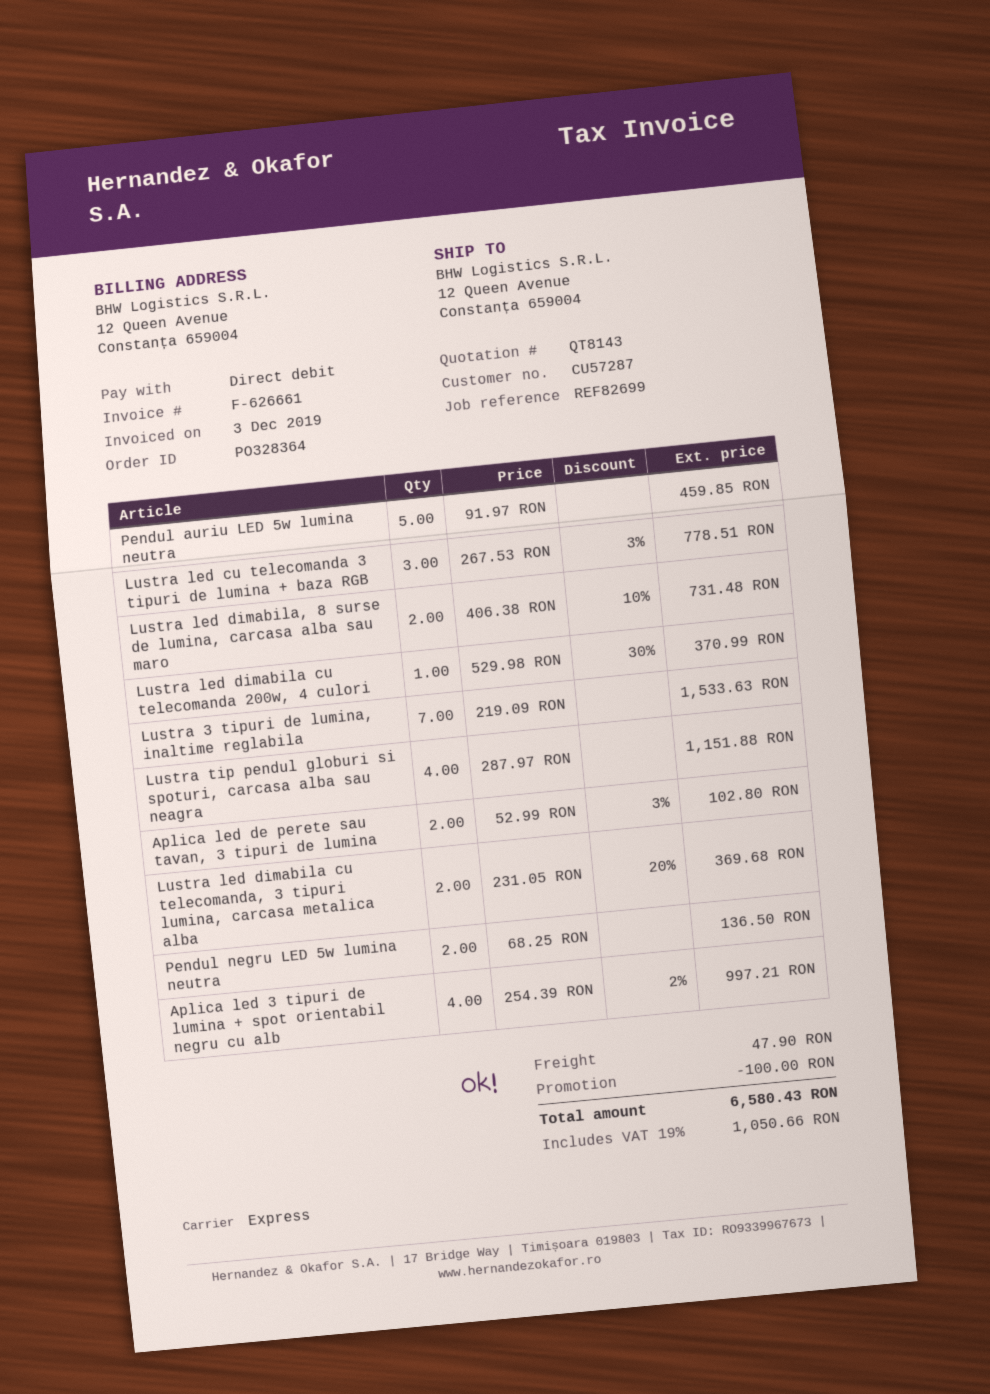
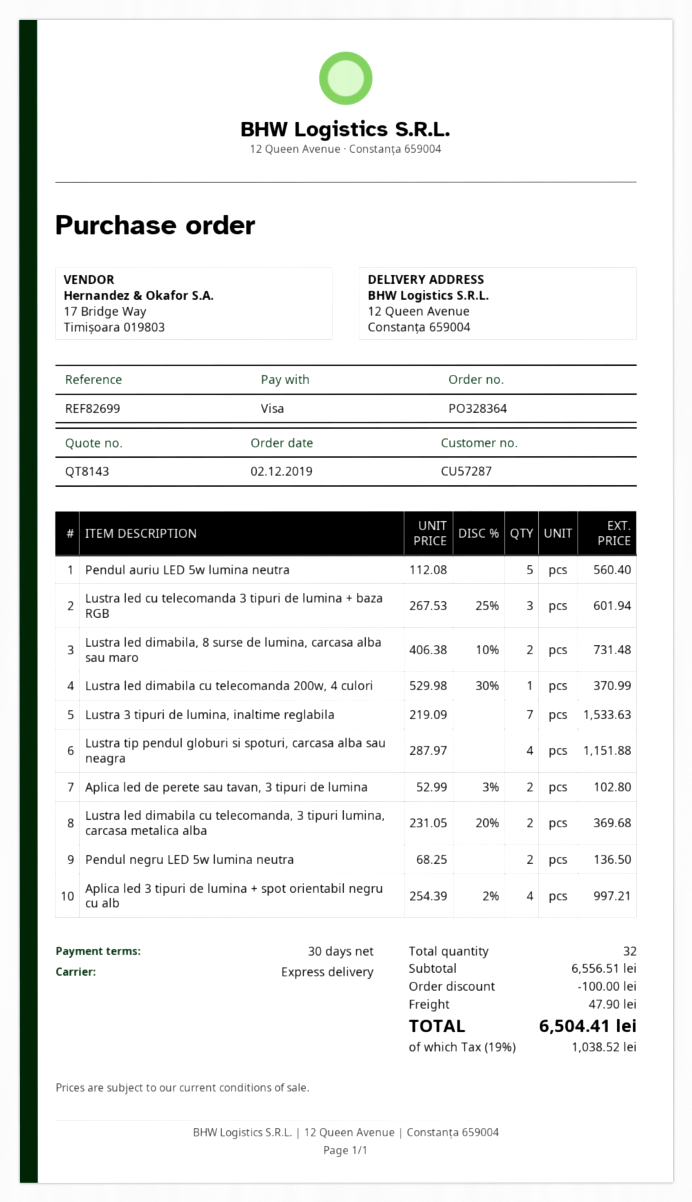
payment method: direct debit -> Visa
Pendul auriu LED 5w lumina neutra: 5 x 91.97 = 459.85 -> 5 x 112.08 = 560.40
Lustra led cu telecomanda 3 tipuri de lumina + baza RGB: 3 x 267.53 - 3% = 778.51 -> 3 x 267.53 - 25% = 601.94
tax: 19% = 1050.66 -> 19% = 1038.52
total: 6580.43 -> 6504.41

